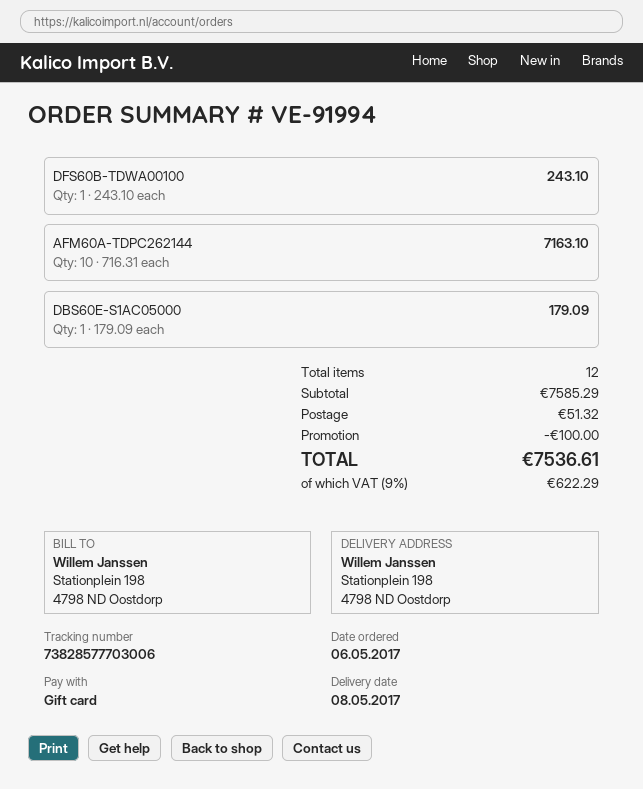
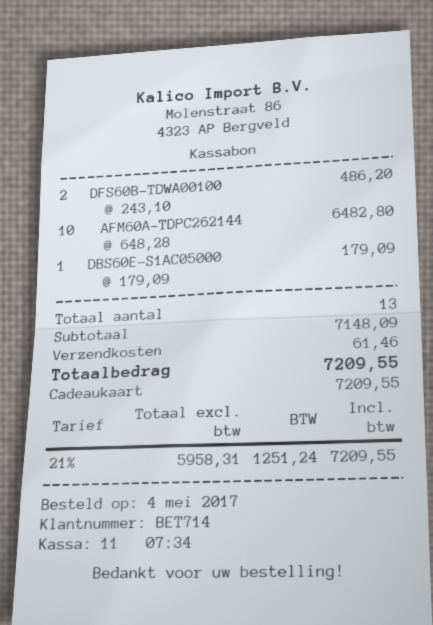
order date: 2017-05-06 -> 2017-05-04
DFS60B-TDWA00100: 1 x 243.10 = 243.10 -> 2 x 243.10 = 486.20
AFM60A-TDPC262144: 10 x 716.31 = 7163.10 -> 10 x 648.28 = 6482.80
total quantity: 12 -> 13
subtotal: 7585.29 -> 7148.09
discount: 100.00 -> none
shipping: 51.32 -> 61.46
tax: 9% = 622.29 -> 21% = 1251.24
total: 7536.61 -> 7209.55

